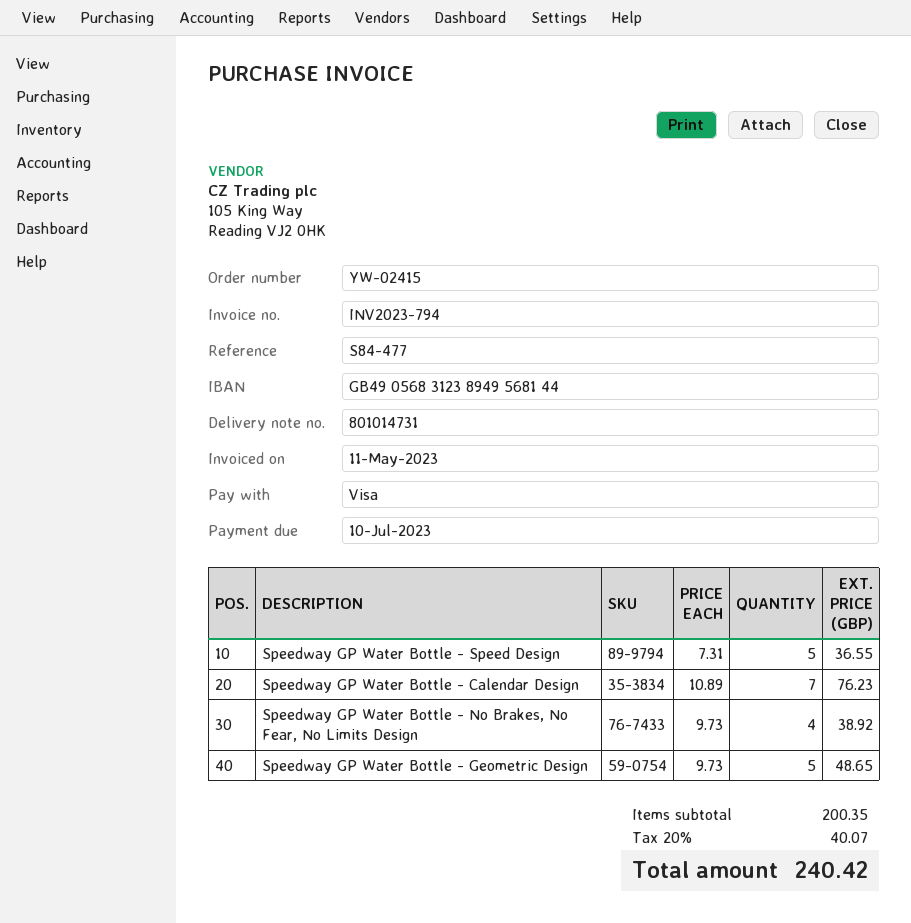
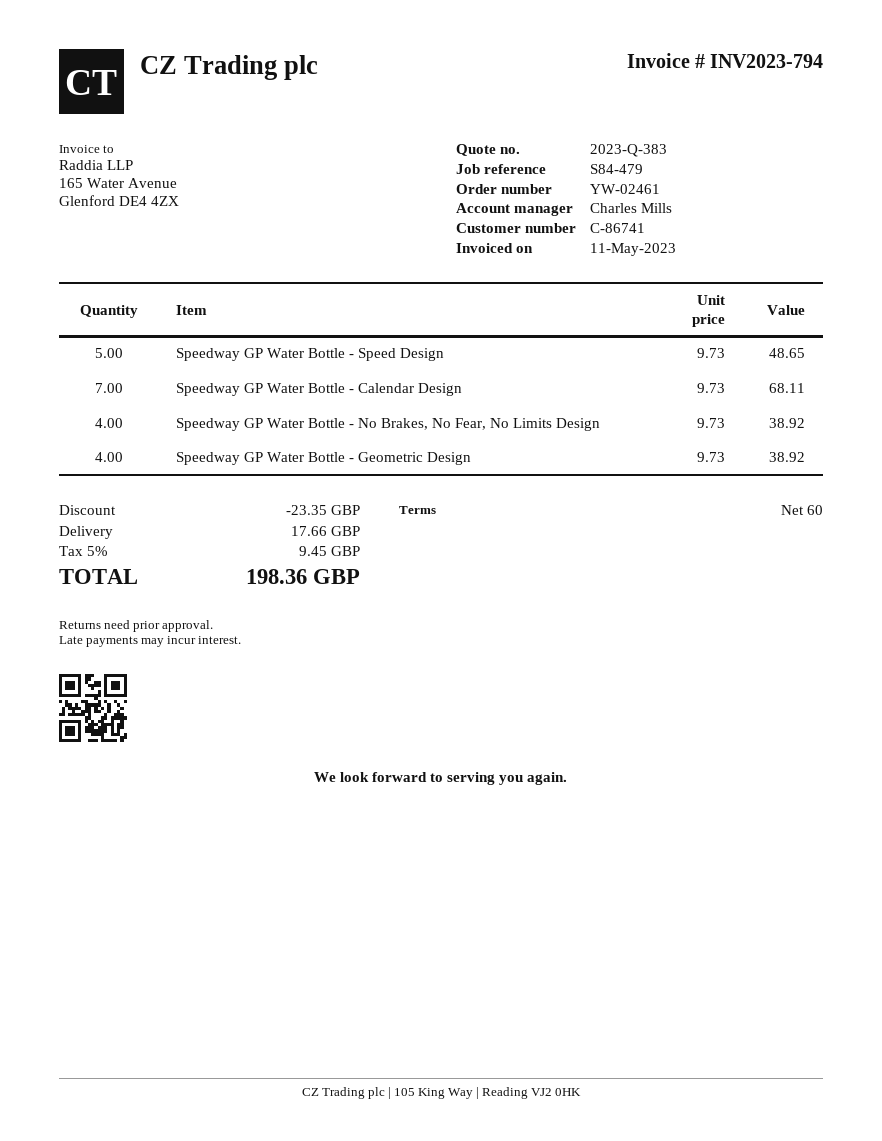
order number: YW-02415 -> YW-02461
reference: S84-477 -> S84-479
Speedway GP Water Bottle - Speed Design: 5 x 7.31 = 36.55 -> 5 x 9.73 = 48.65
Speedway GP Water Bottle - Calendar Design: 7 x 10.89 = 76.23 -> 7 x 9.73 = 68.11
Speedway GP Water Bottle - Geometric Design: 5 x 9.73 = 48.65 -> 4 x 9.73 = 38.92
discount: none -> 23.35
shipping: none -> 17.66
tax: 20% = 40.07 -> 5% = 9.45
total: 240.42 -> 198.36

